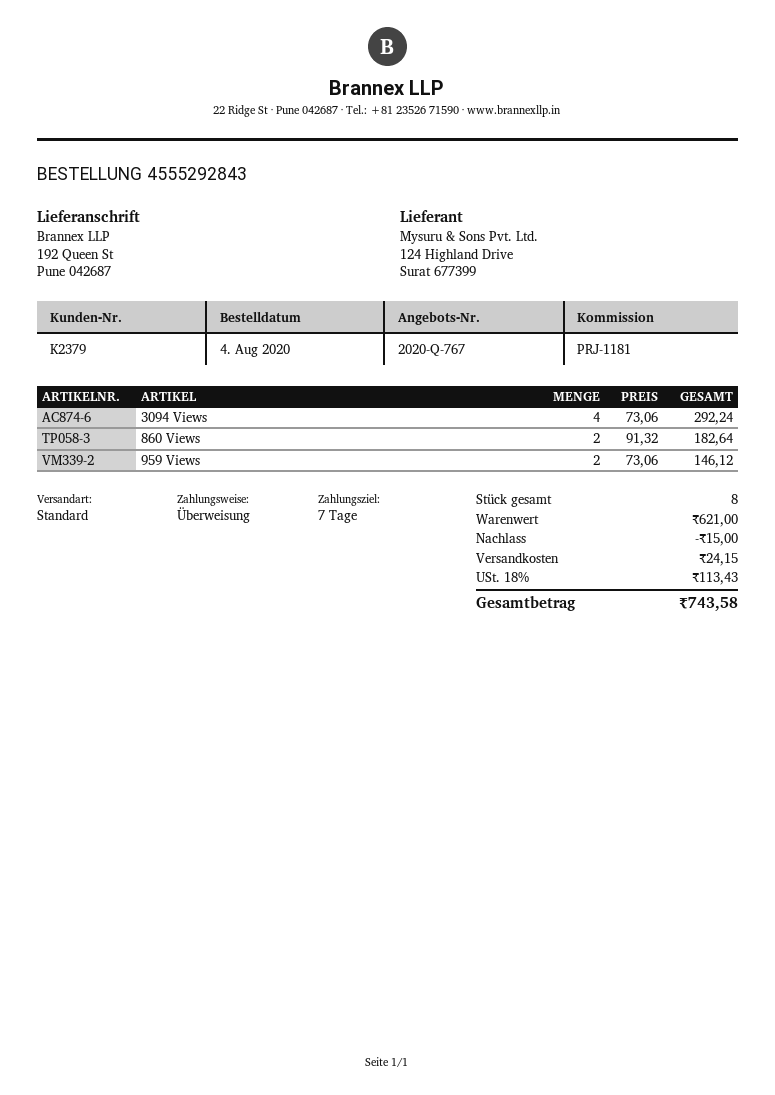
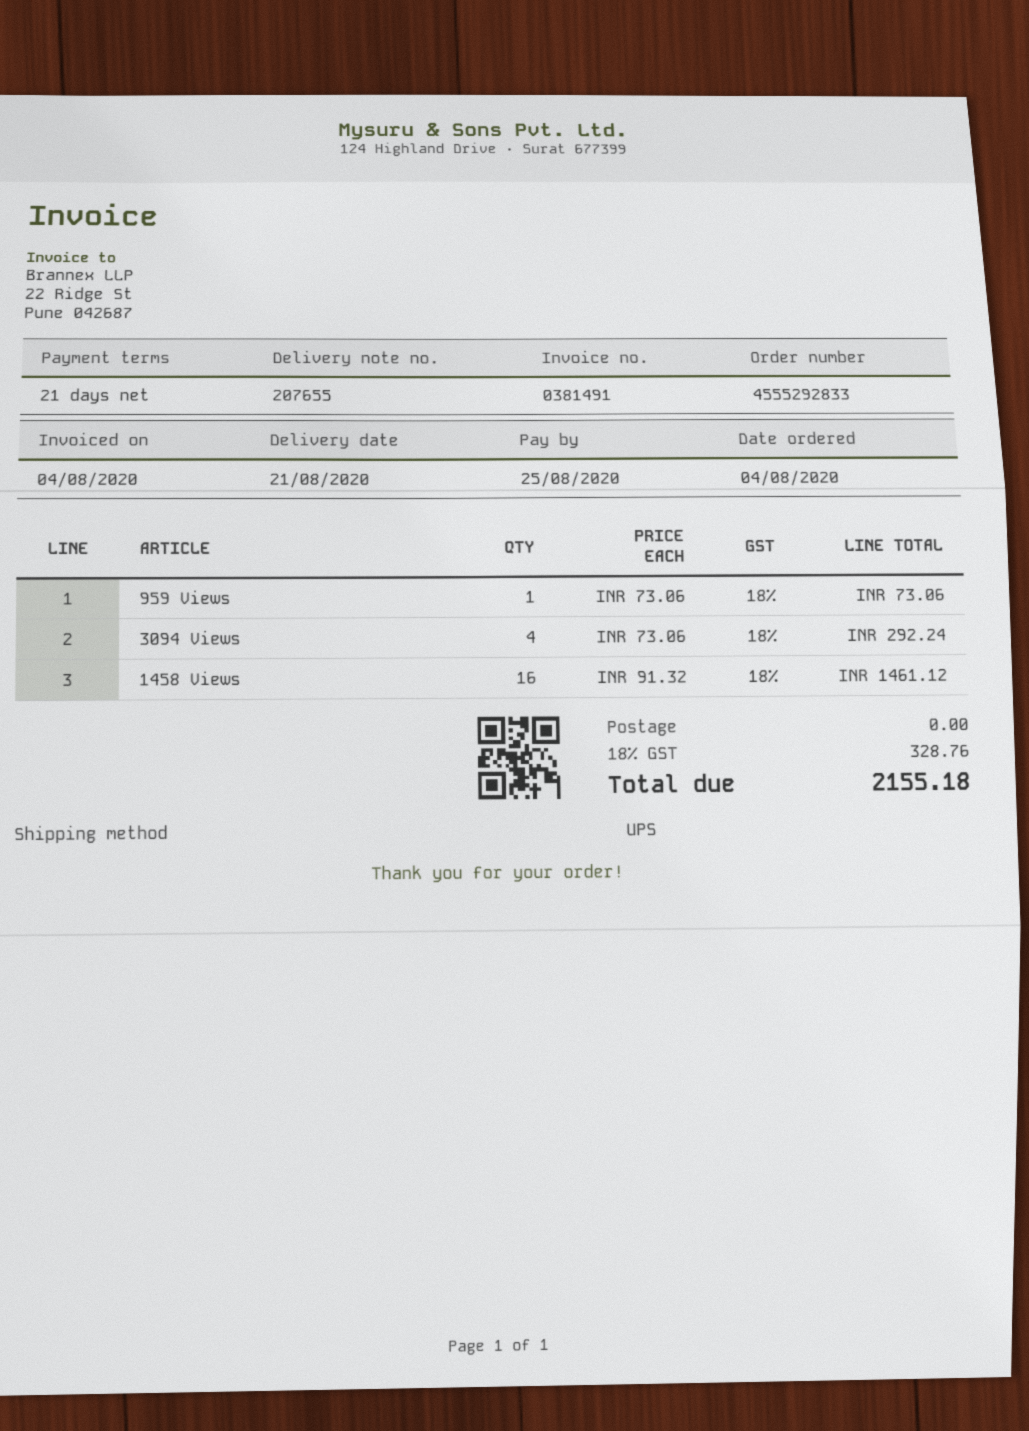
order number: 4555292843 -> 4555292833
payment terms: 7 days -> 21 days
shipping method: standard -> UPS
860 Views: 2 x 91.32 = 182.64 -> none
959 Views: 2 x 73.06 = 146.12 -> 1 x 73.06 = 73.06
1458 Views: none -> 16 x 91.32 = 1461.12
discount: 15.00 -> none
shipping: 24.15 -> 0.00
tax: 18% = 113.43 -> 18% = 328.76
total: 743.58 -> 2155.18

